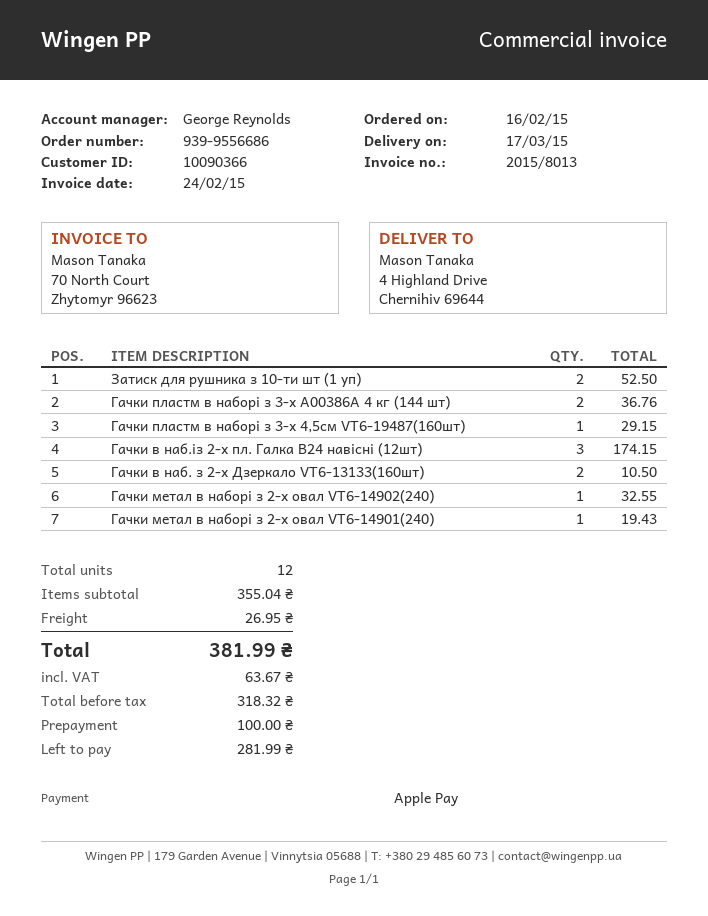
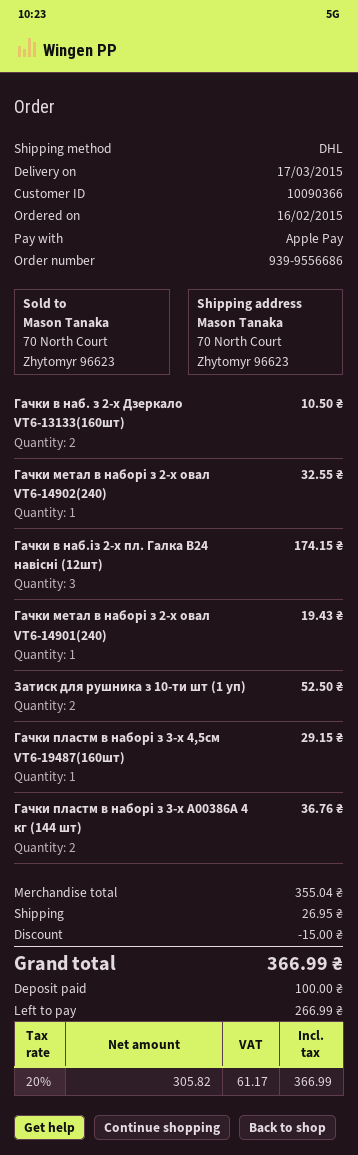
ship to: 4 Highland Drive, Chernihiv 69644 -> 70 North Court, Zhytomyr 96623
discount: none -> 15.00
net: 318.32 -> 305.82
tax: 63.67 -> 61.17
total: 381.99 -> 366.99
balance: 281.99 -> 266.99

